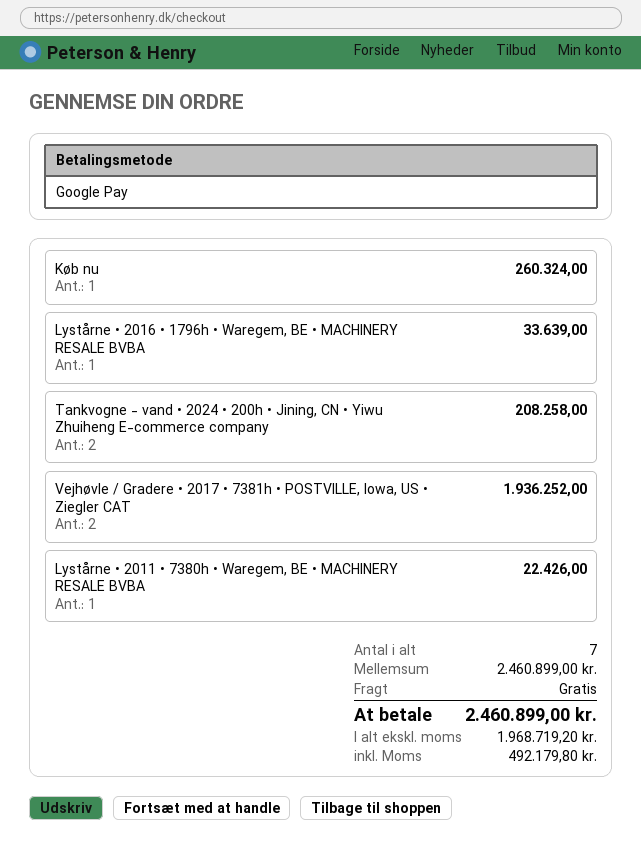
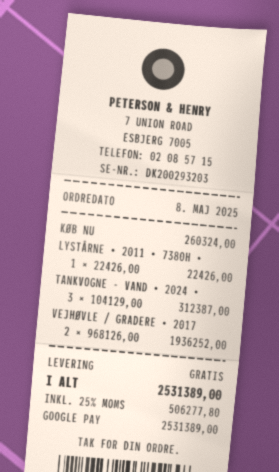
Lystårne • 2016 • 1796h • Waregem, BE • MACHINERY RESALE BVBA: 1 for 33639.00 -> none
Tankvogne - vand • 2024 • 200h • Jining, CN • Yiwu Zhuiheng E-commerce company: 2 for 208258.00 -> 3 for 312387.00
tax: 492179.80 -> 506277.80
total: 2460899.00 -> 2531389.00

